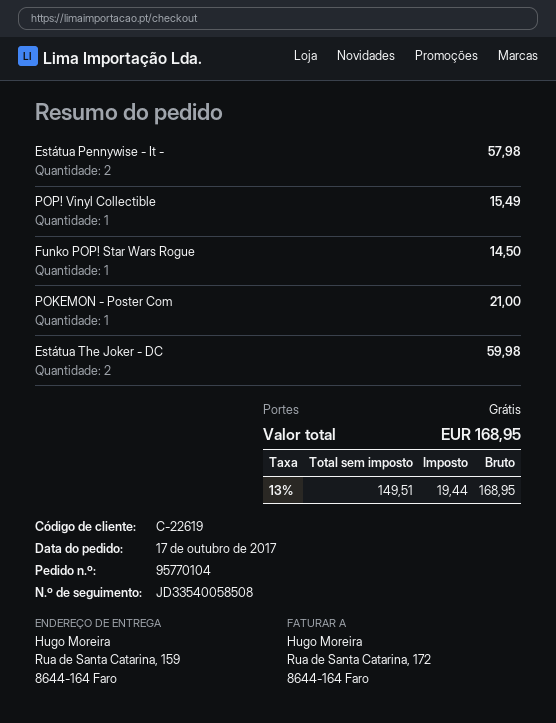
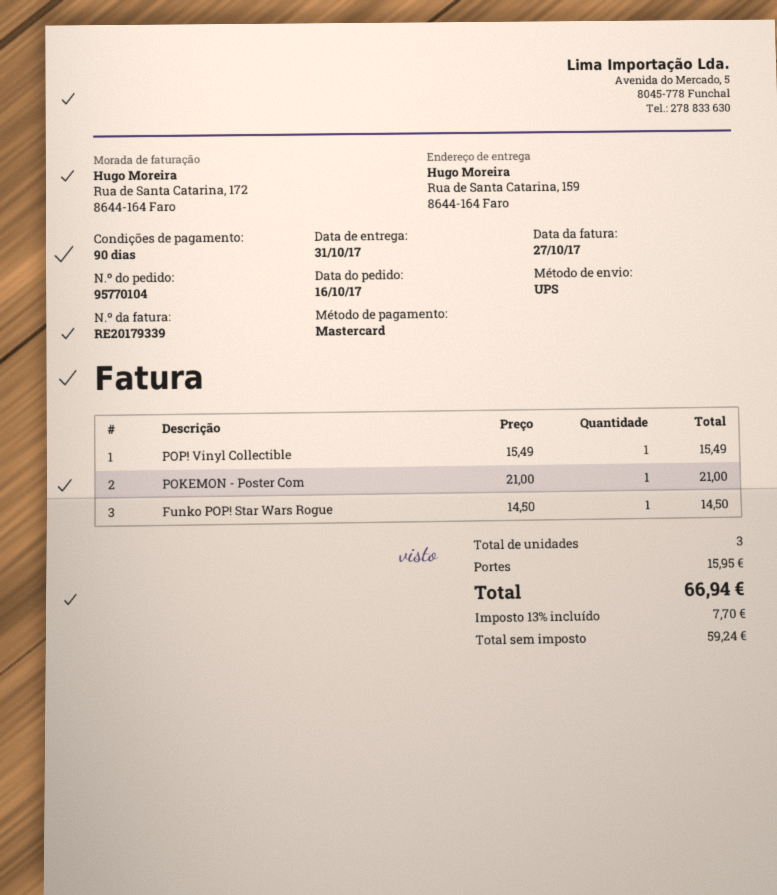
order date: 2017-10-17 -> 2017-10-16
Estátua Pennywise - It -: 2 for 57.98 -> none
Estátua The Joker - DC: 2 for 59.98 -> none
shipping: 0.00 -> 15.95
net: 149.51 -> 59.24
tax: 13% = 19.44 -> 13% = 7.70
total: 168.95 -> 66.94

